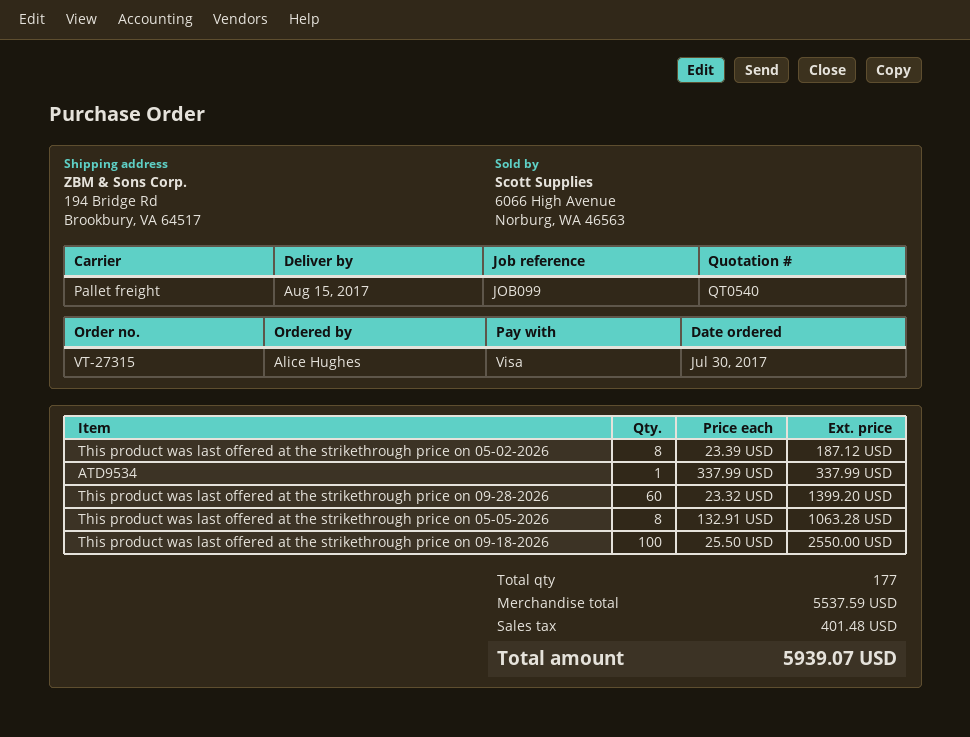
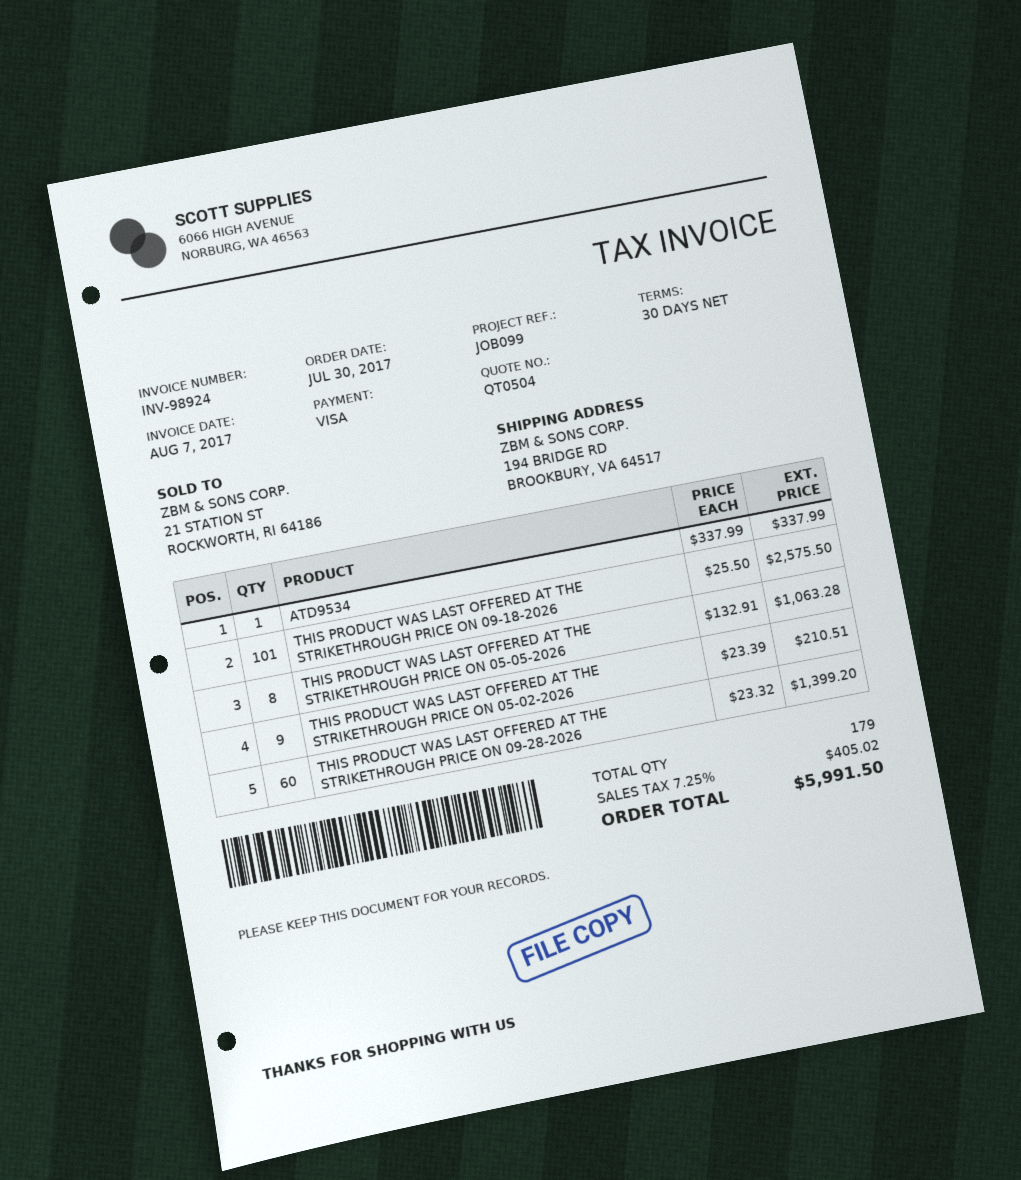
quote number: QT0540 -> QT0504
This product was last offered at the strikethrough price on 05-02-2026: 8 x 23.39 = 187.12 -> 9 x 23.39 = 210.51
This product was last offered at the strikethrough price on 09-18-2026: 100 x 25.50 = 2550.00 -> 101 x 25.50 = 2575.50
total quantity: 177 -> 179
tax: 401.48 -> 405.02
total: 5939.07 -> 5991.50

